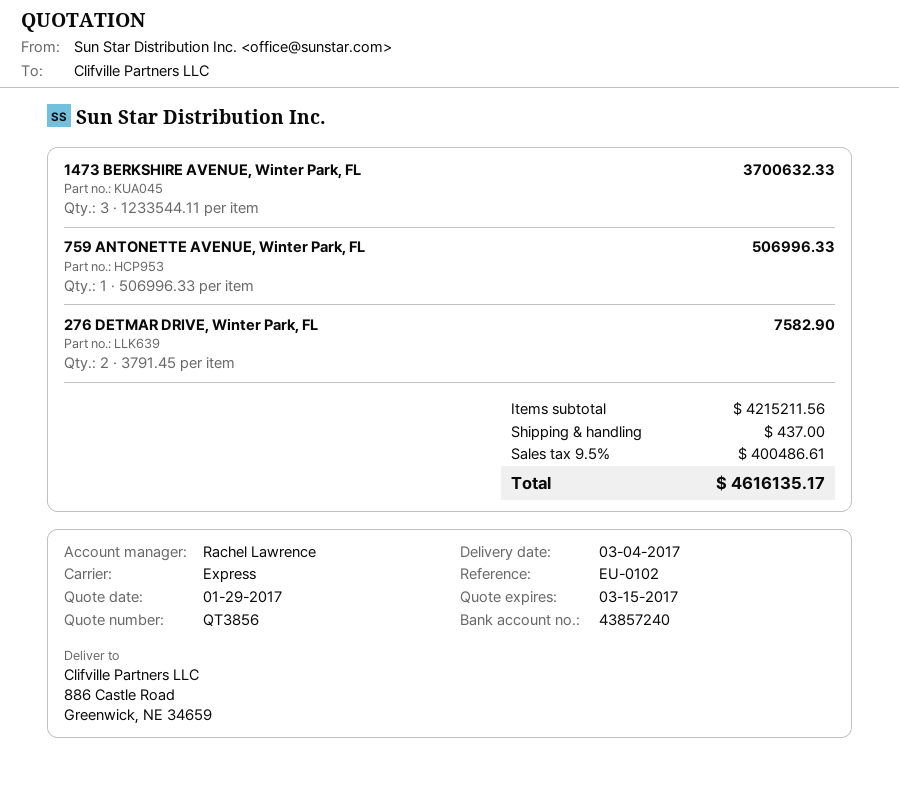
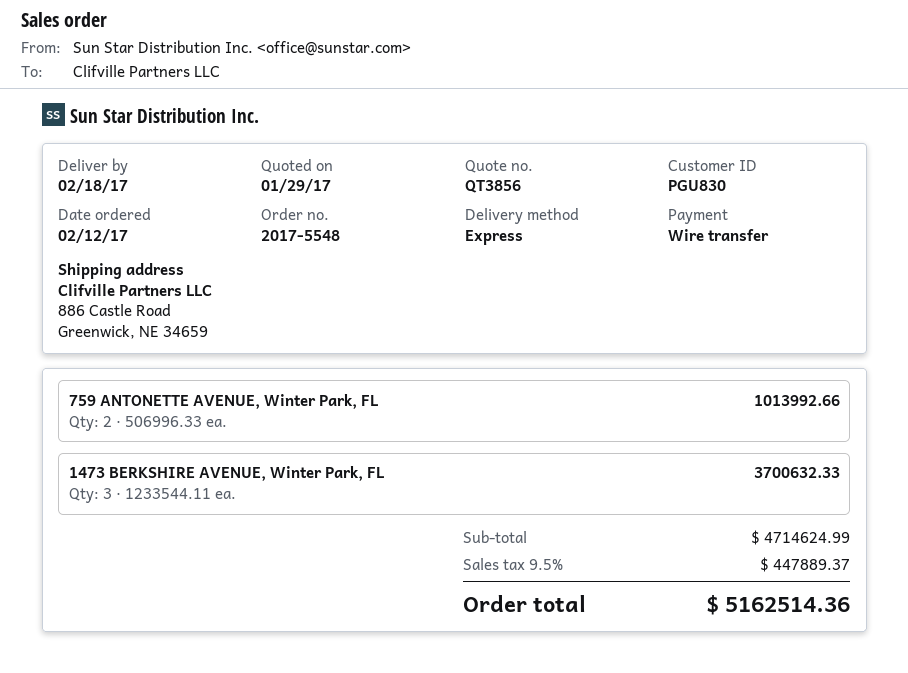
delivery date: 2017-03-04 -> 2017-02-18
759 ANTONETTE AVENUE, Winter Park, FL: 1 x 506996.33 = 506996.33 -> 2 x 506996.33 = 1013992.66
276 DETMAR DRIVE, Winter Park, FL: 2 x 3791.45 = 7582.90 -> none
subtotal: 4215211.56 -> 4714624.99
shipping: 437.00 -> none
tax: 9.5% = 400486.61 -> 9.5% = 447889.37
total: 4616135.17 -> 5162514.36

